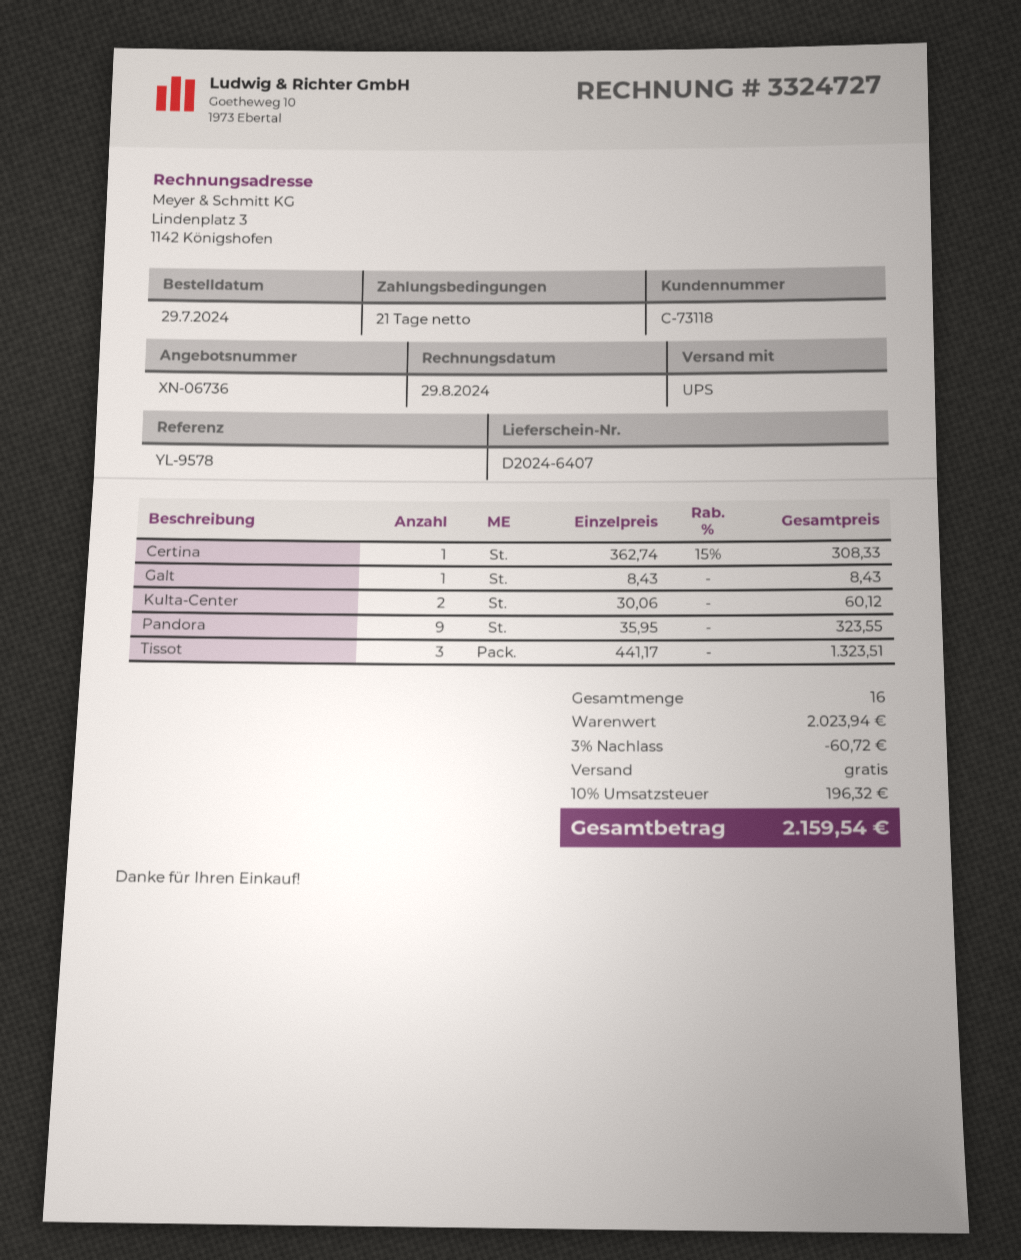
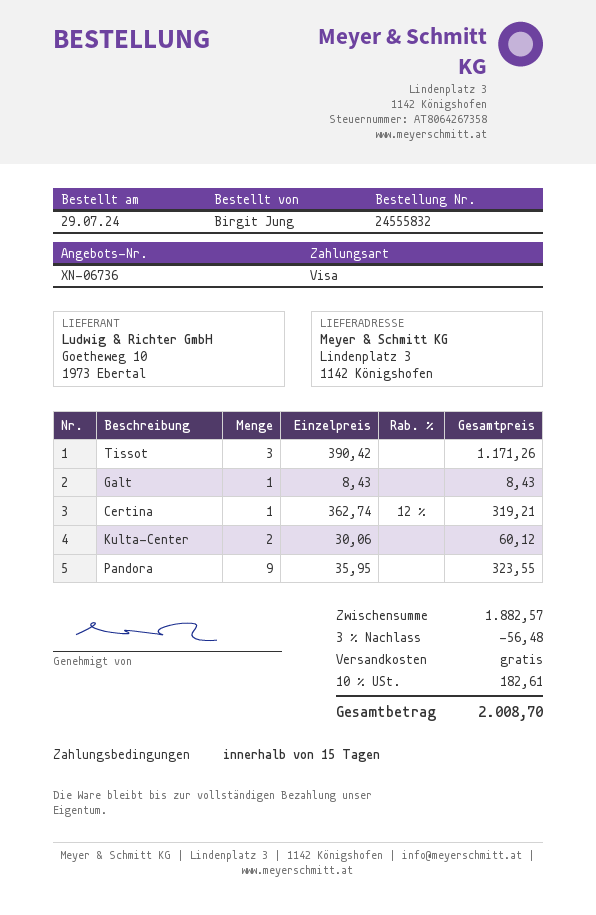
payment terms: 21 days -> 15 days
Certina: 1 x 362.74 - 15% = 308.33 -> 1 x 362.74 - 12% = 319.21
Tissot: 3 x 441.17 = 1323.51 -> 3 x 390.42 = 1171.26
subtotal: 2023.94 -> 1882.57
discount: 3% = 60.72 -> 3% = 56.48
tax: 10% = 196.32 -> 10% = 182.61
total: 2159.54 -> 2008.70

